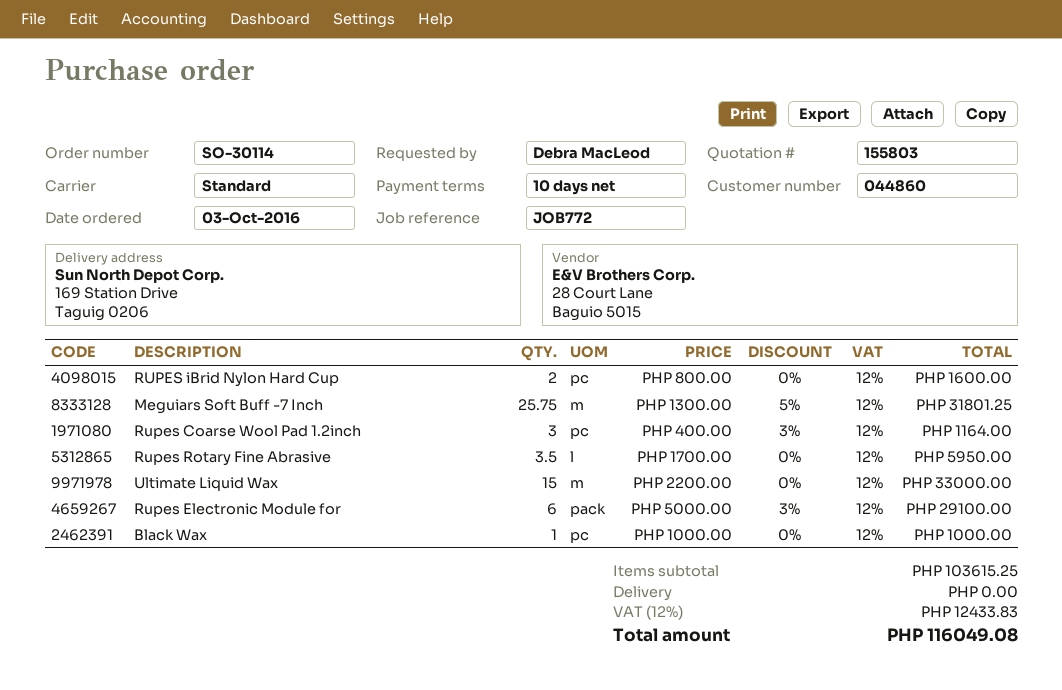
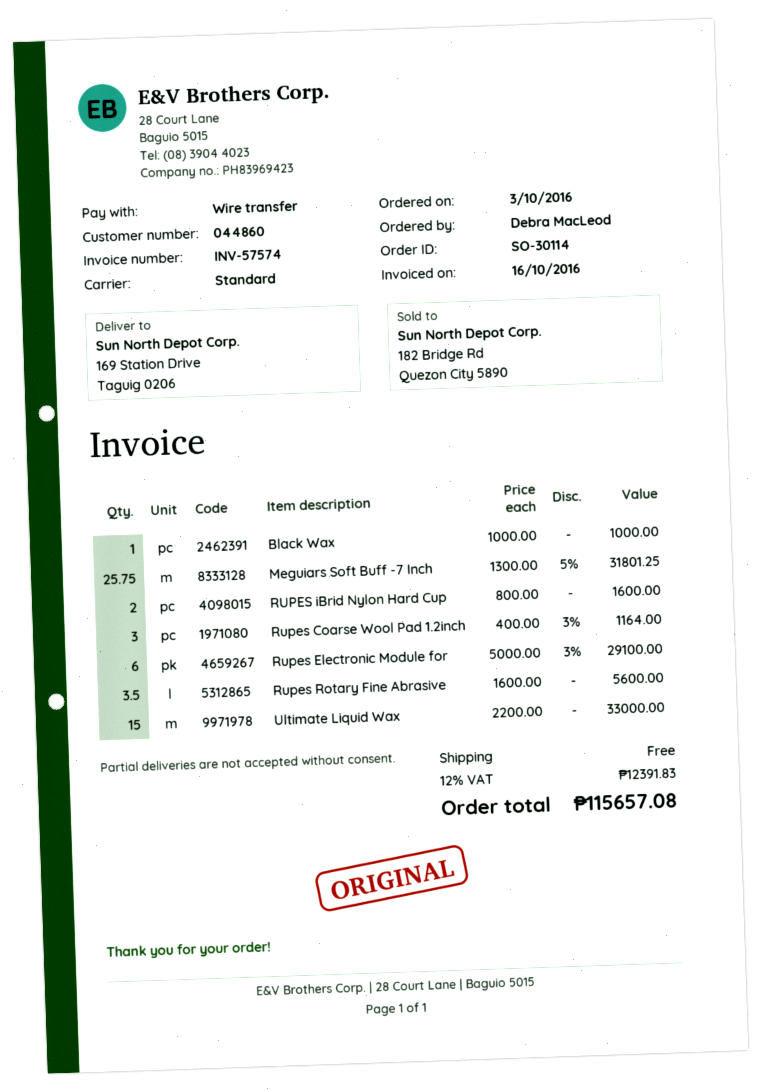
Rupes Rotary Fine Abrasive: 3.5 x 1700.00 = 5950.00 -> 3.5 x 1600.00 = 5600.00
tax: 12% = 12433.83 -> 12% = 12391.83
total: 116049.08 -> 115657.08

